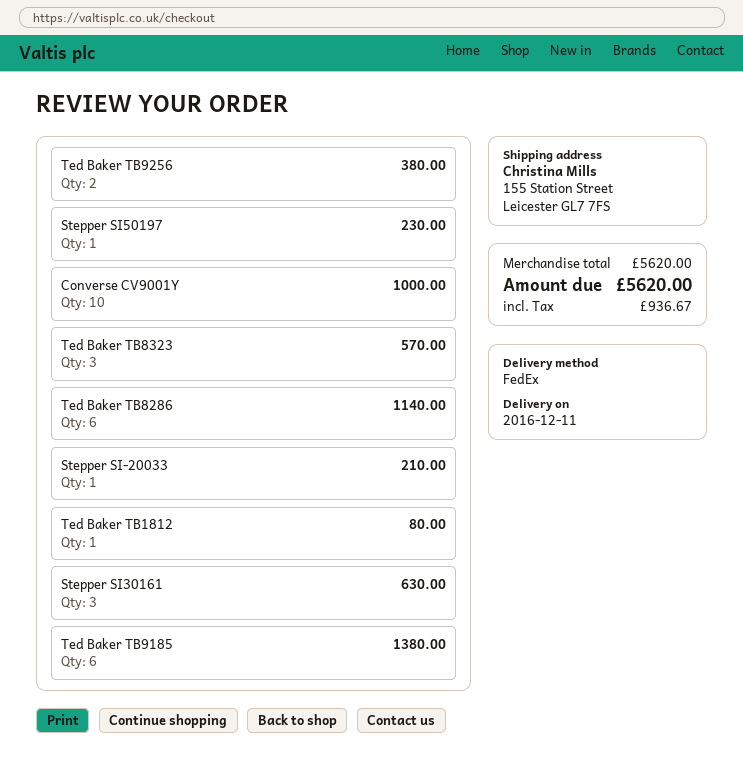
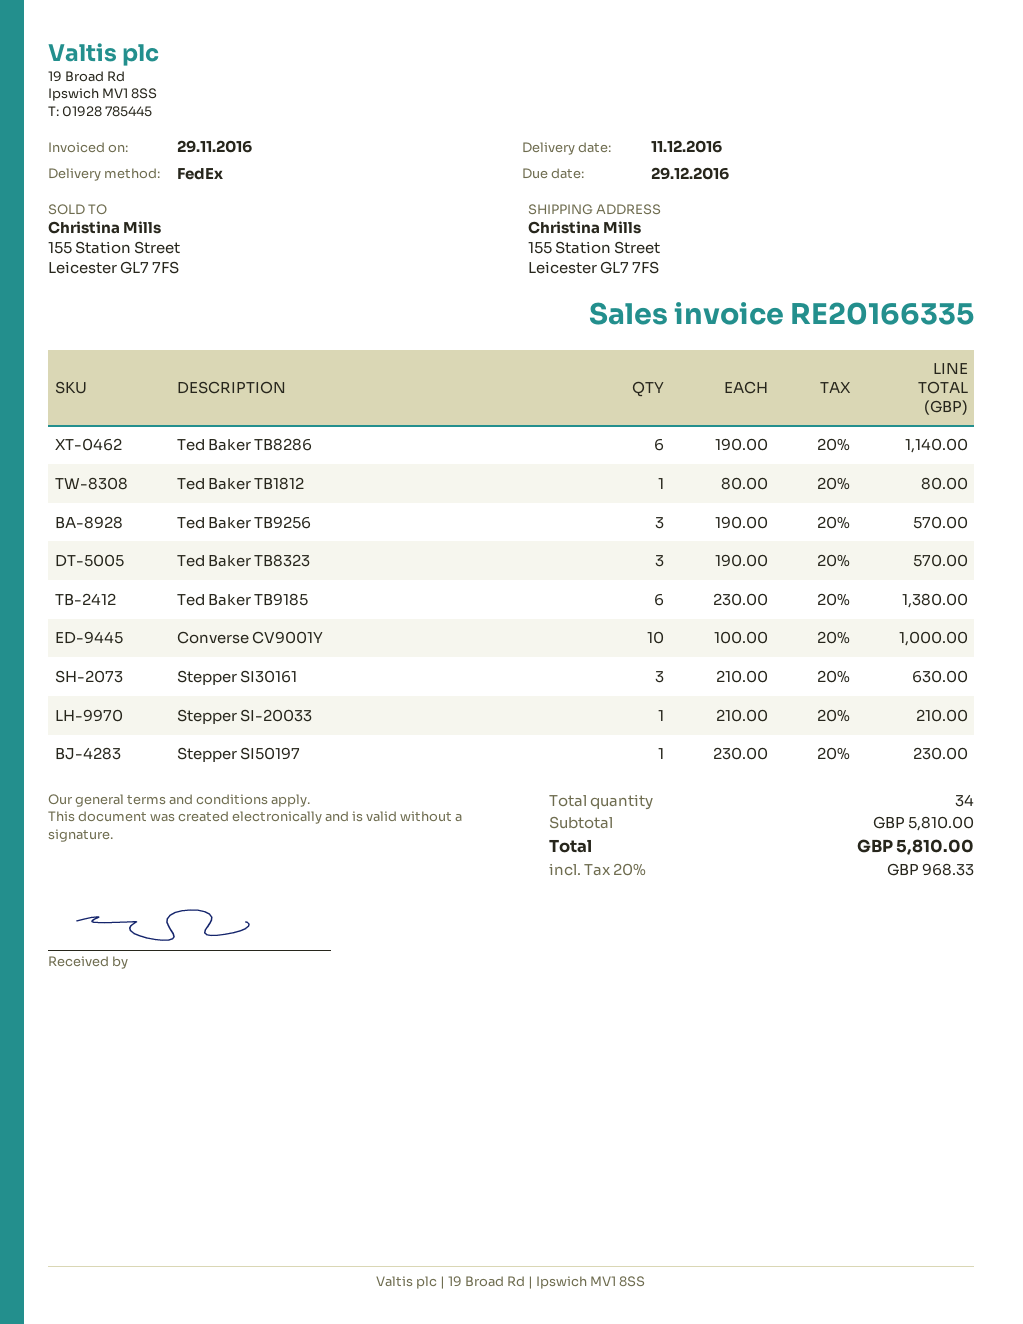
Ted Baker TB9256: 2 for 380.00 -> 3 for 570.00
subtotal: 5620.00 -> 5810.00
tax: 936.67 -> 968.33
total: 5620.00 -> 5810.00

